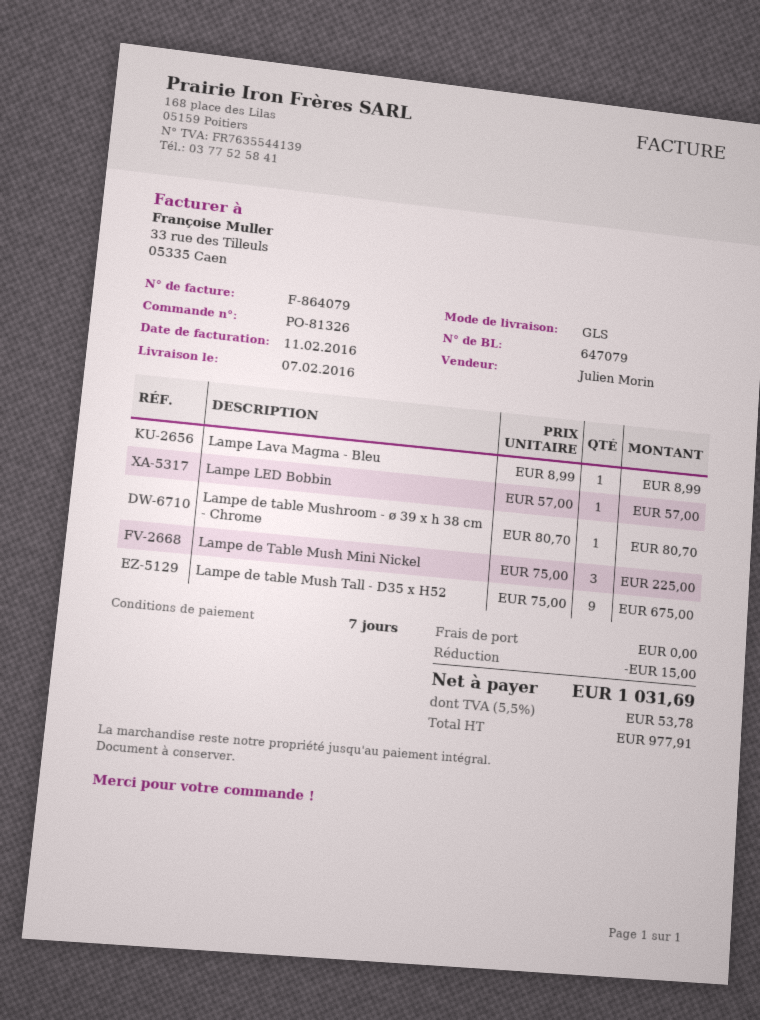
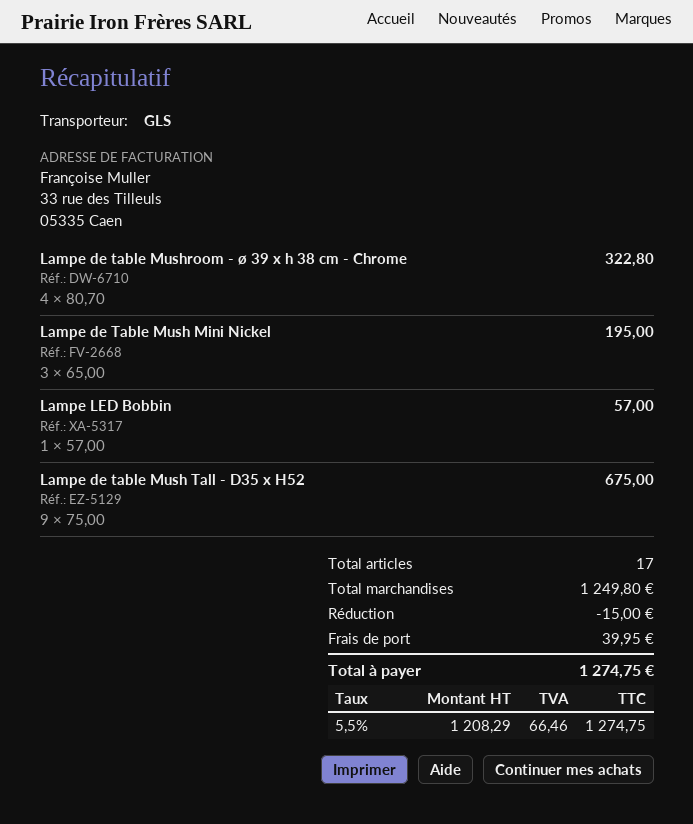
Lampe Lava Magma - Bleu: 1 x 8.99 = 8.99 -> none
Lampe de table Mushroom - ø 39 x h 38 cm - Chrome: 1 x 80.70 = 80.70 -> 4 x 80.70 = 322.80
Lampe de Table Mush Mini Nickel: 3 x 75.00 = 225.00 -> 3 x 65.00 = 195.00
shipping: 0.00 -> 39.95
net: 977.91 -> 1208.29
tax: 5.5% = 53.78 -> 5.5% = 66.46
total: 1031.69 -> 1274.75

